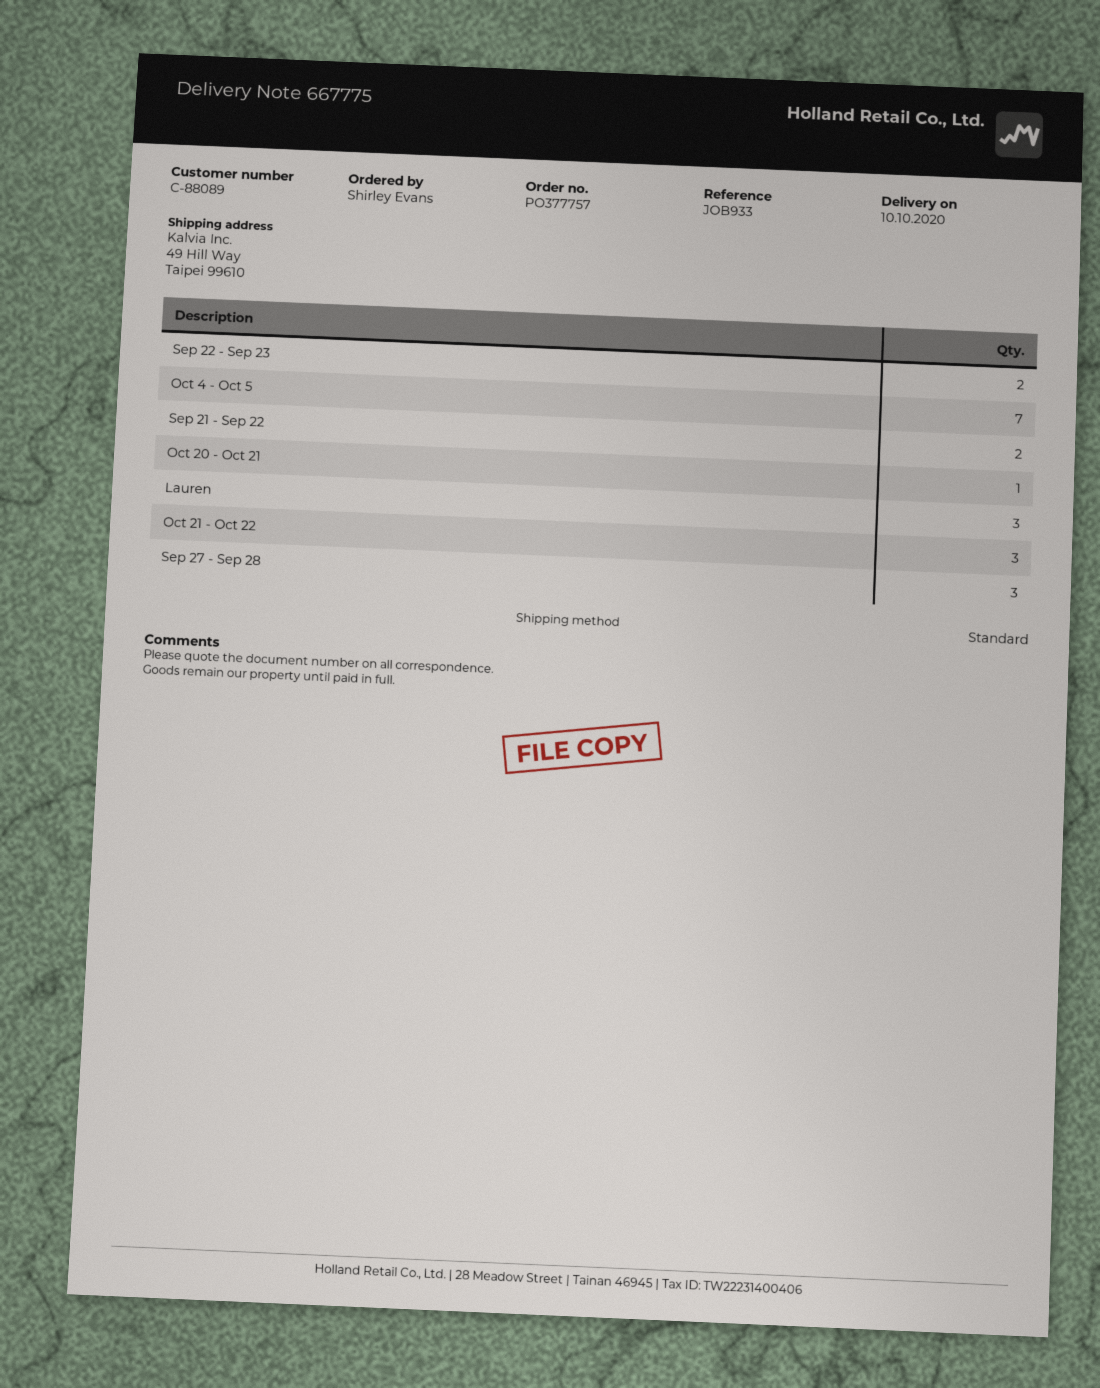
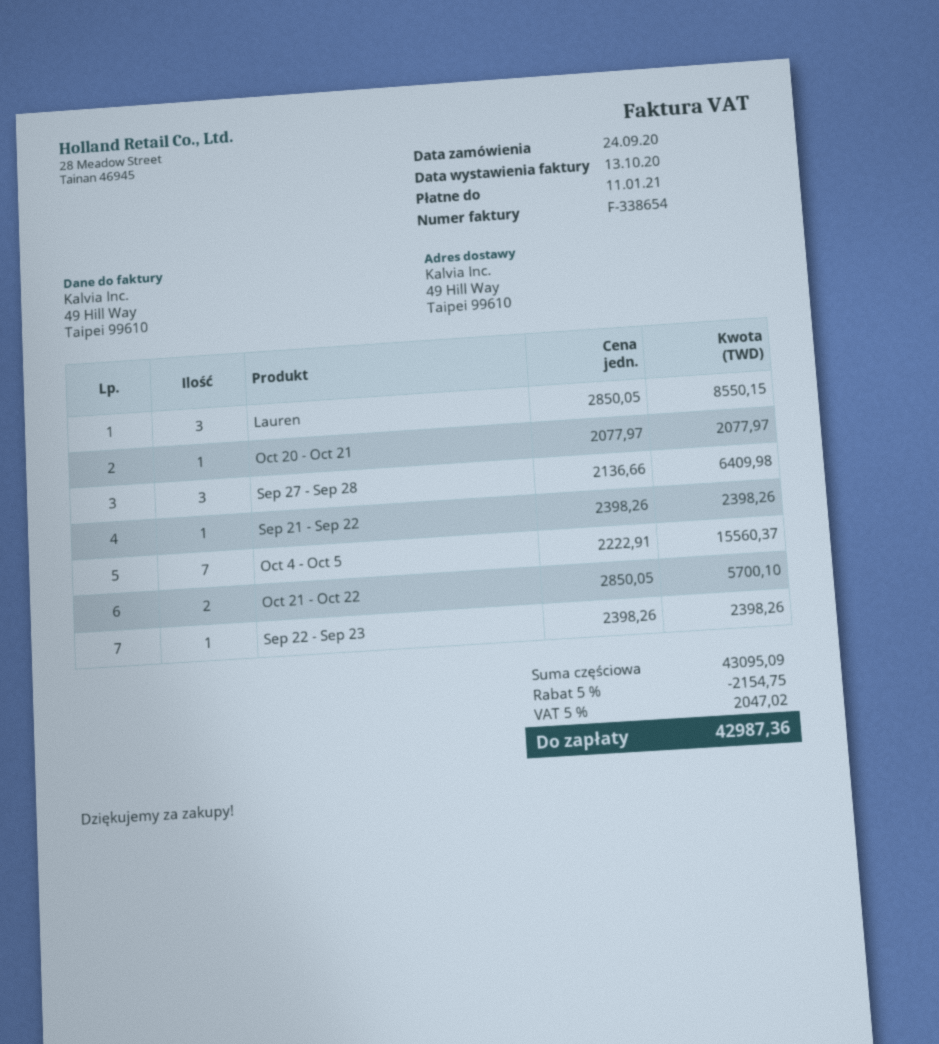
Sep 22 - Sep 23: 2 -> 1
Sep 21 - Sep 22: 2 -> 1
Oct 21 - Oct 22: 3 -> 2

